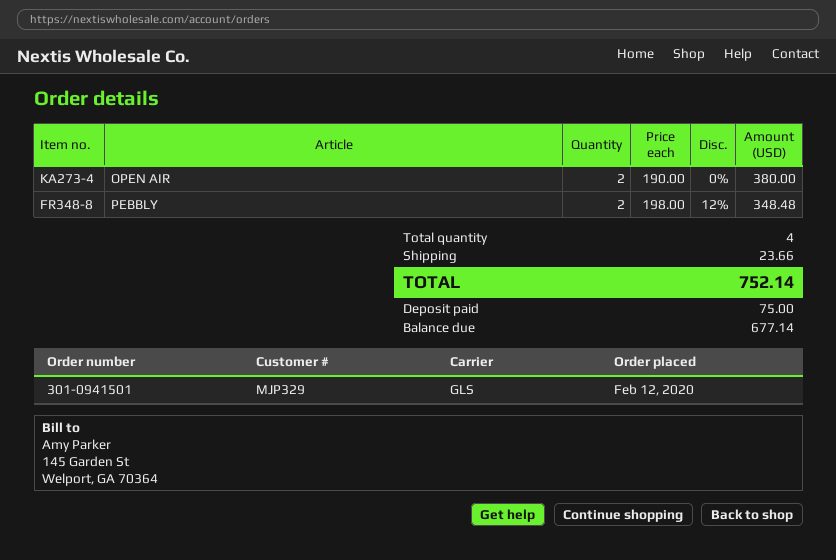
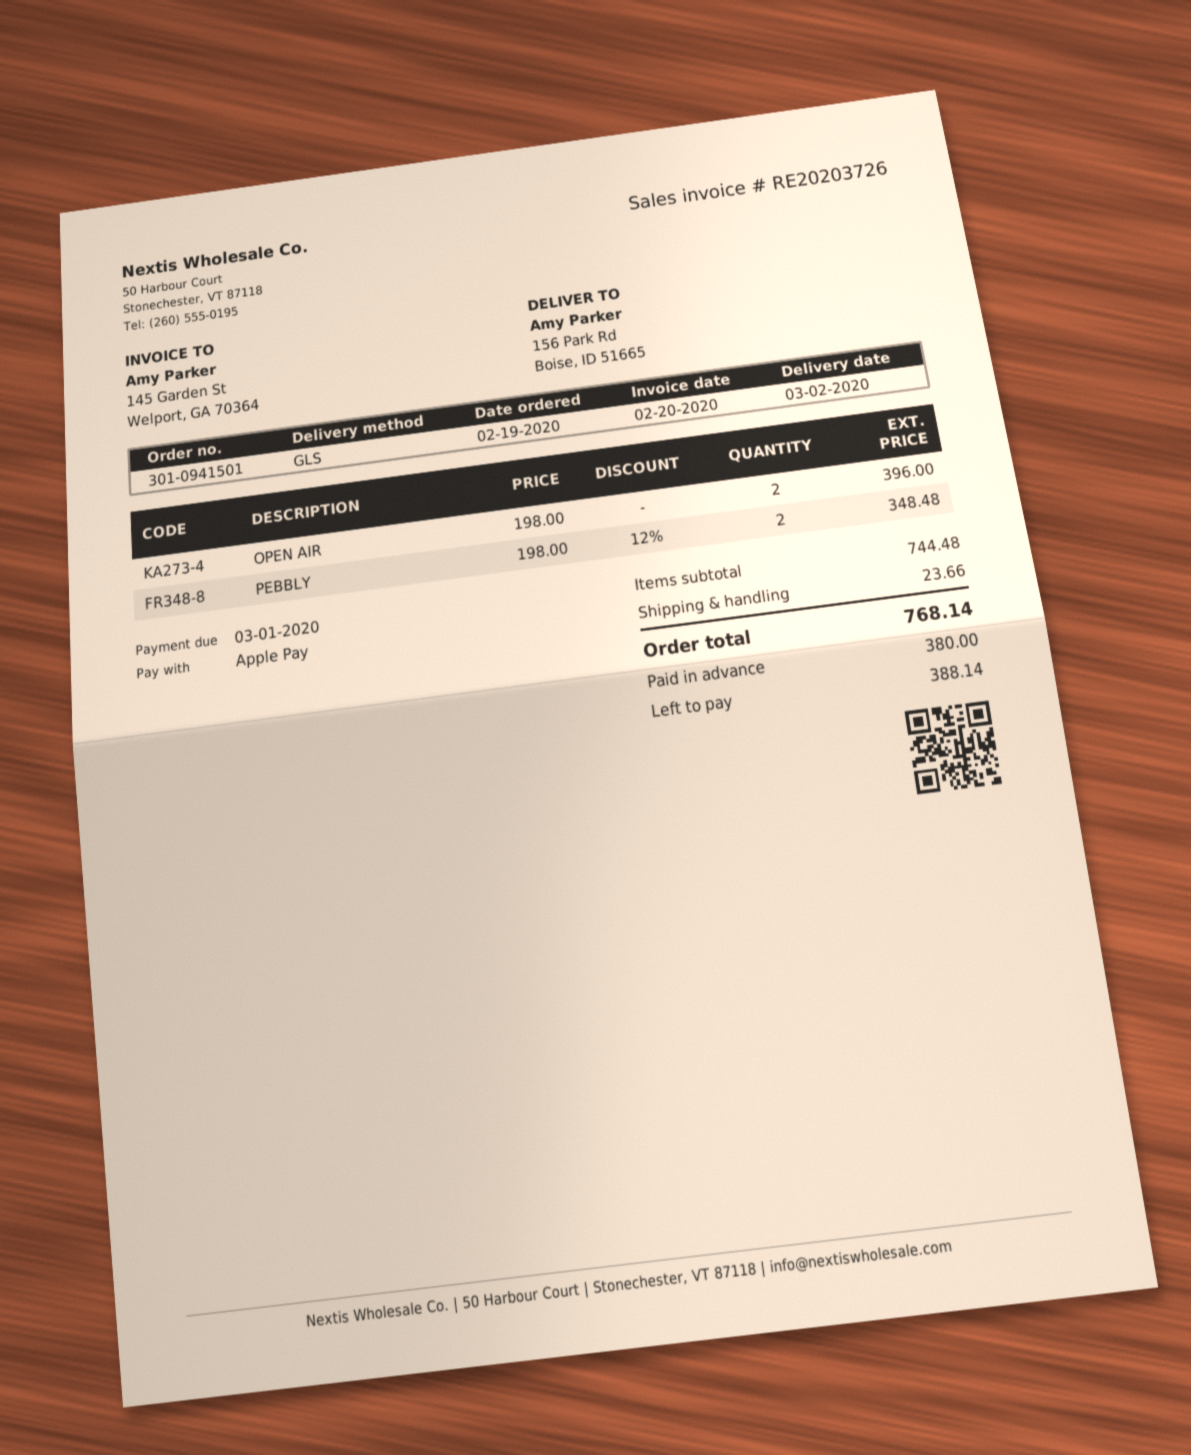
order date: 2020-02-12 -> 2020-02-19
OPEN AIR: 2 x 190.00 = 380.00 -> 2 x 198.00 = 396.00
total: 752.14 -> 768.14
deposit: 75.00 -> 380.00
balance: 677.14 -> 388.14

